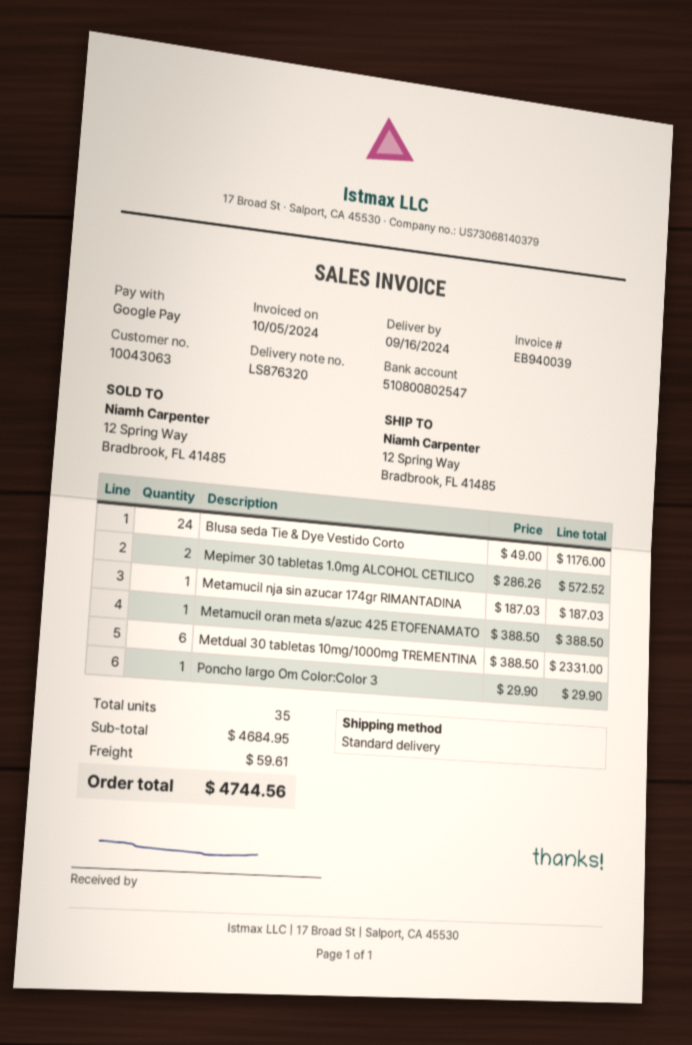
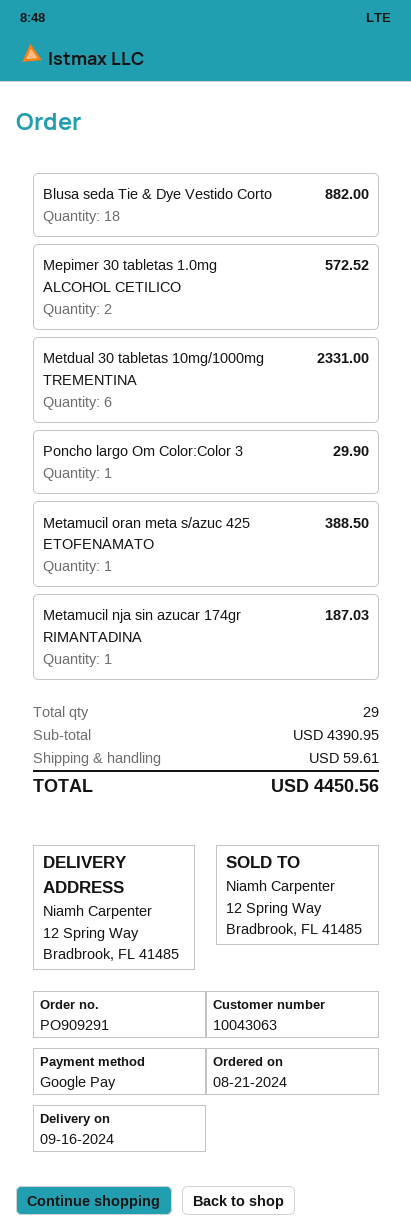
Blusa seda Tie & Dye Vestido Corto: 24 for 1176.00 -> 18 for 882.00
total quantity: 35 -> 29
subtotal: 4684.95 -> 4390.95
total: 4744.56 -> 4450.56

